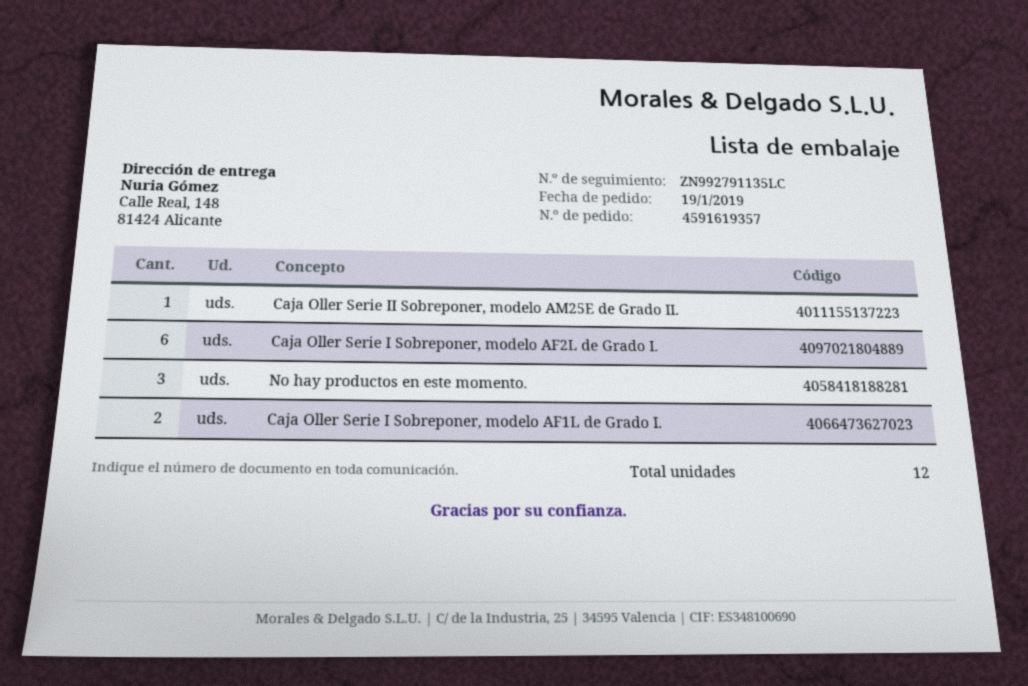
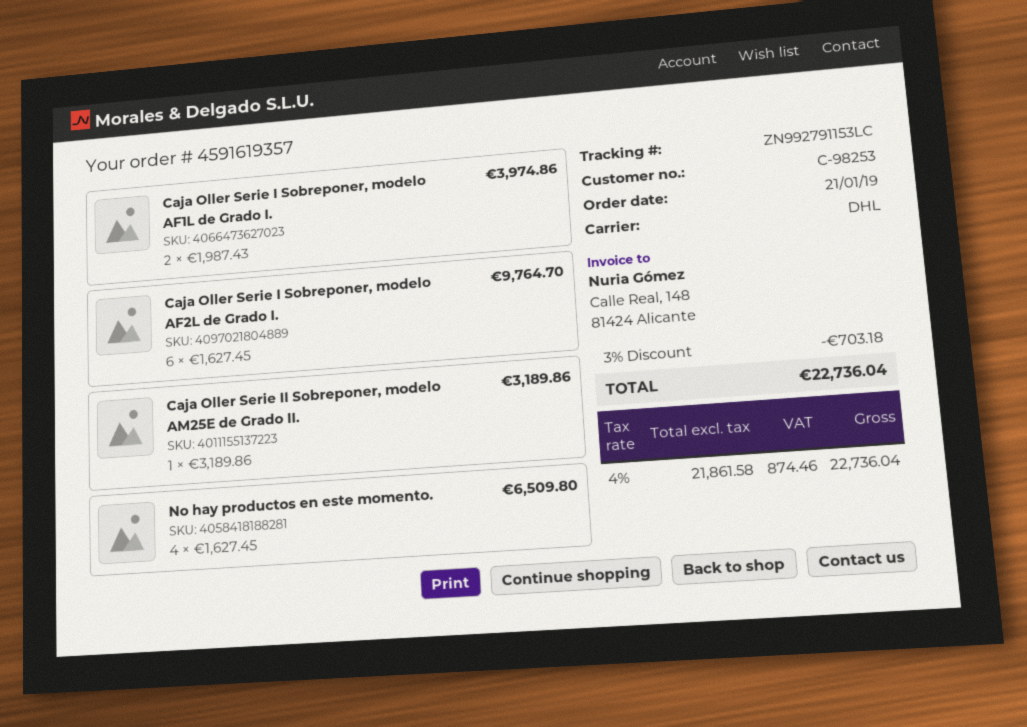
order date: 2019-01-19 -> 2019-01-21
tracking number: ZN992791135LC -> ZN992791153LC
No hay productos en este momento.: 3 -> 4

